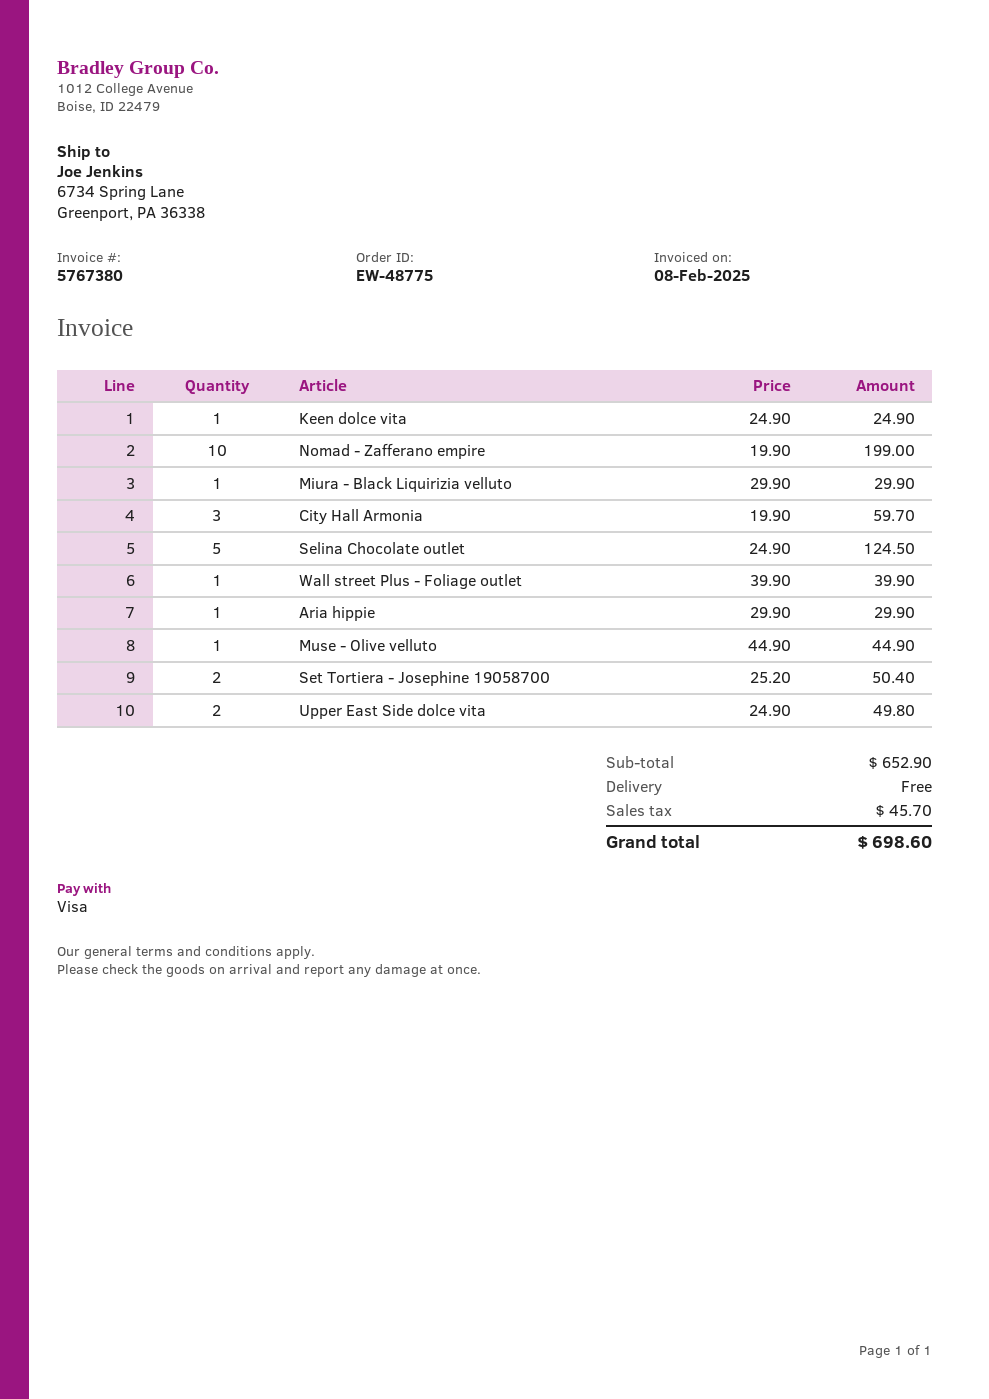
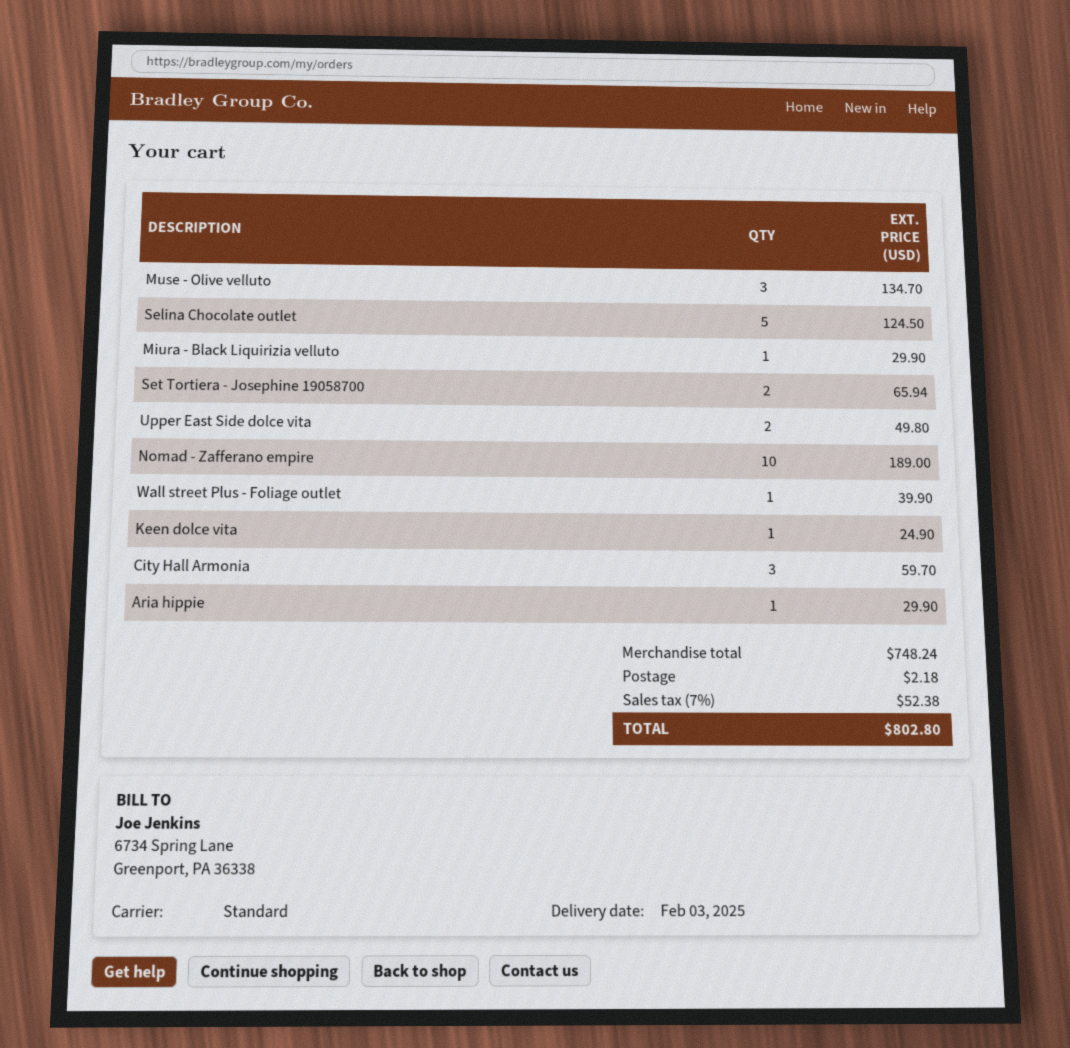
Nomad - Zafferano empire: 10 for 199.00 -> 10 for 189.00
Muse - Olive velluto: 1 for 44.90 -> 3 for 134.70
Set Tortiera - Josephine 19058700: 2 for 50.40 -> 2 for 65.94
subtotal: 652.90 -> 748.24
shipping: 0.00 -> 2.18
tax: 45.70 -> 52.38
total: 698.60 -> 802.80

